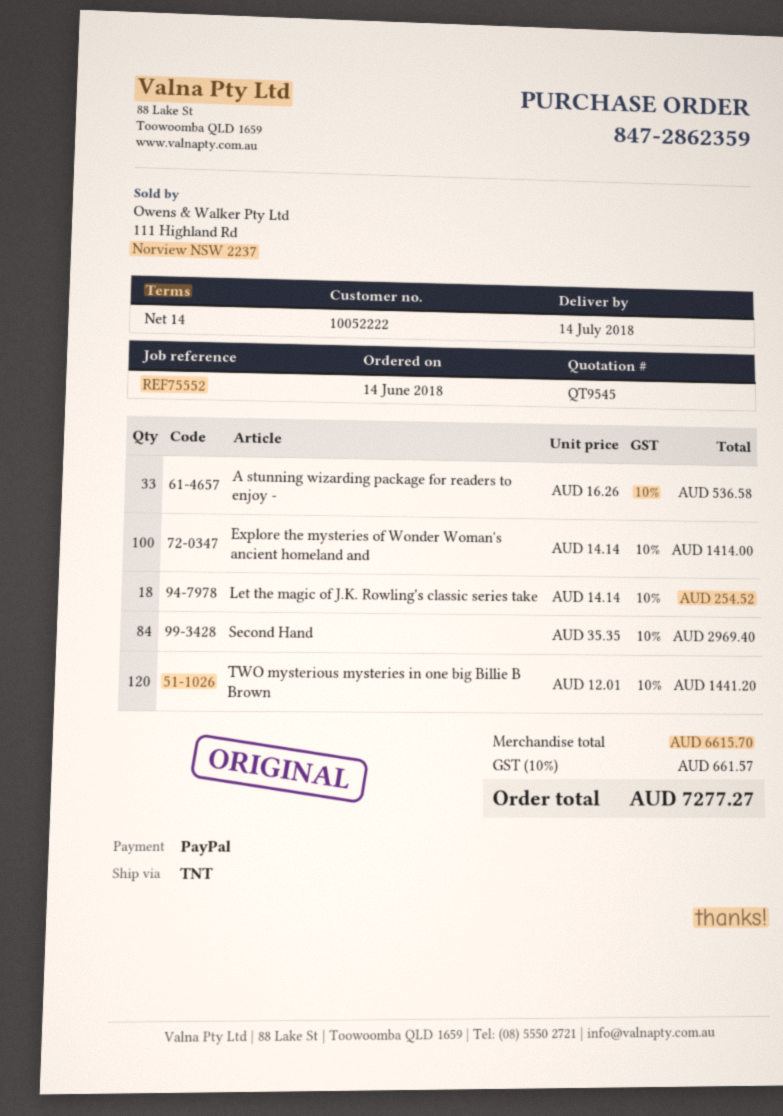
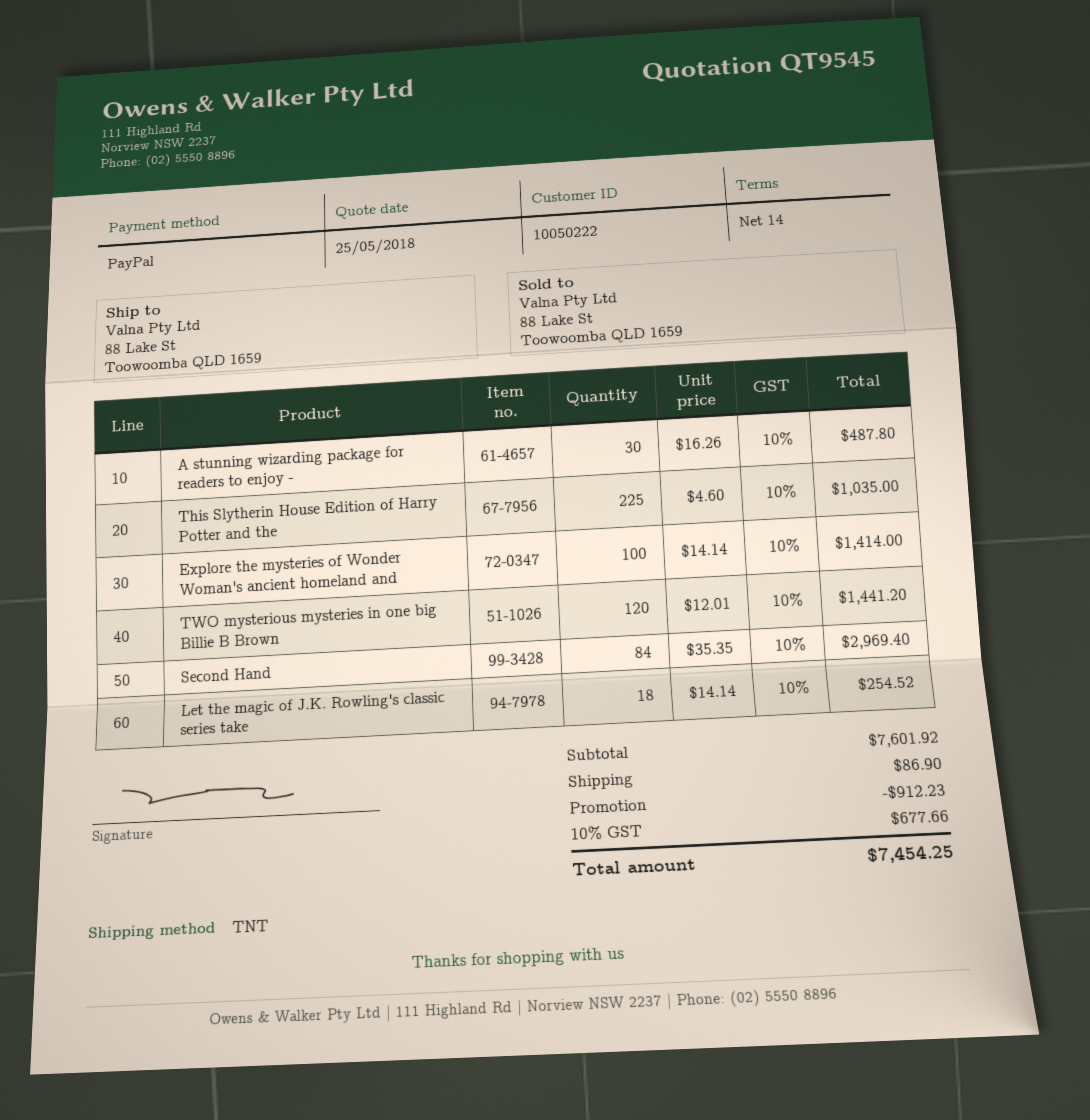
customer number: 10052222 -> 10050222
A stunning wizarding package for readers to enjoy -: 33 x 16.26 = 536.58 -> 30 x 16.26 = 487.80
This Slytherin House Edition of Harry Potter and the: none -> 225 x 4.60 = 1035.00
subtotal: 6615.70 -> 7601.92
discount: none -> 912.23
shipping: none -> 86.90
tax: 10% = 661.57 -> 10% = 677.66
total: 7277.27 -> 7454.25

